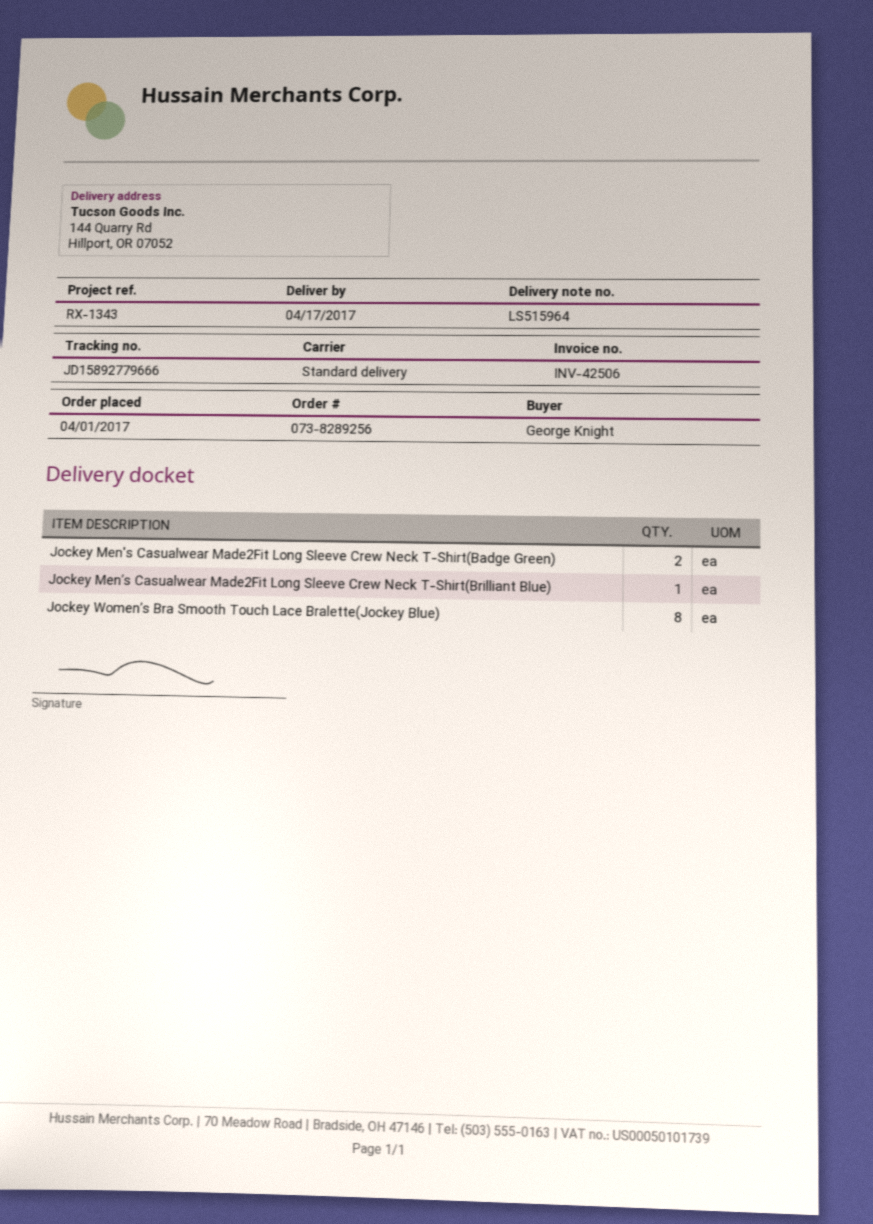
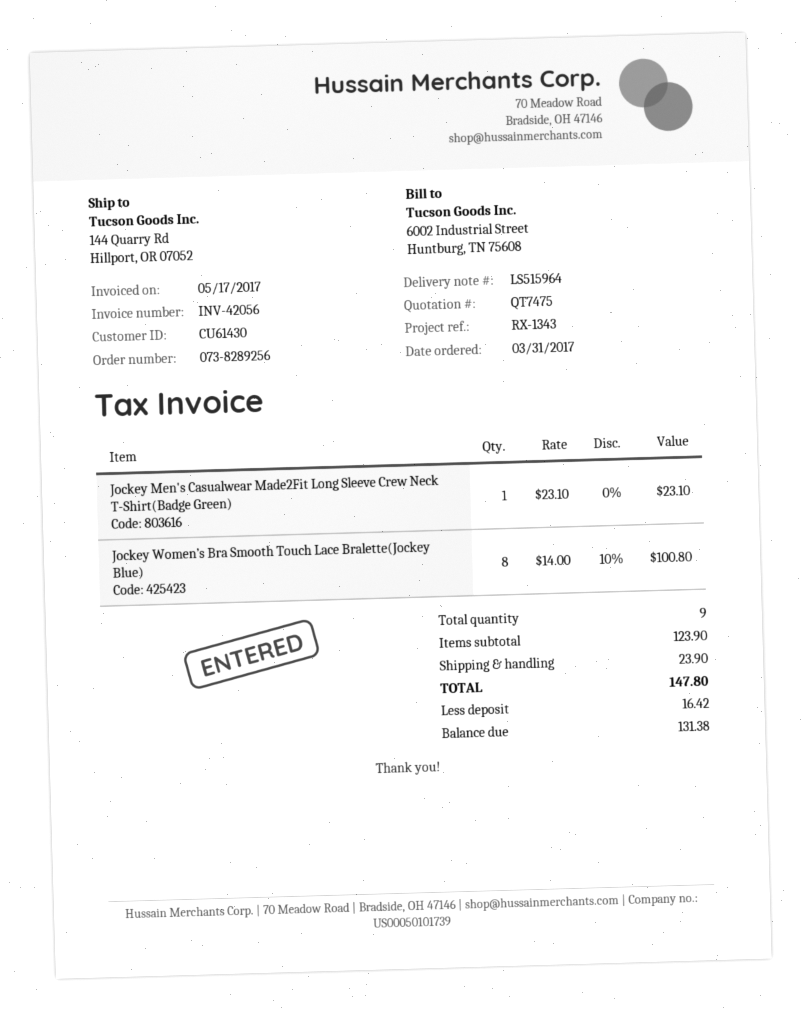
order date: 2017-04-01 -> 2017-03-31
invoice number: INV-42506 -> INV-42056
Jockey Men's Casualwear Made2Fit Long Sleeve Crew Neck T-Shirt(Badge Green): 2 -> 1
Jockey Men’s Casualwear Made2Fit Long Sleeve Crew Neck T-Shirt(Brilliant Blue): 1 -> none

